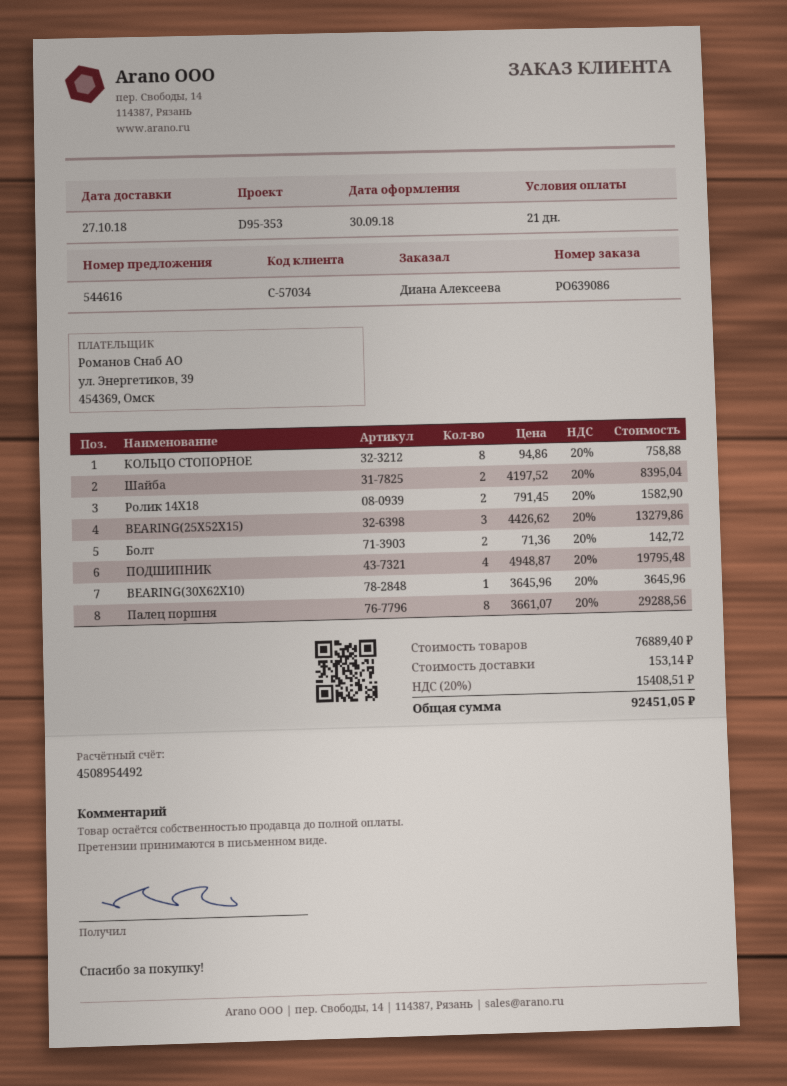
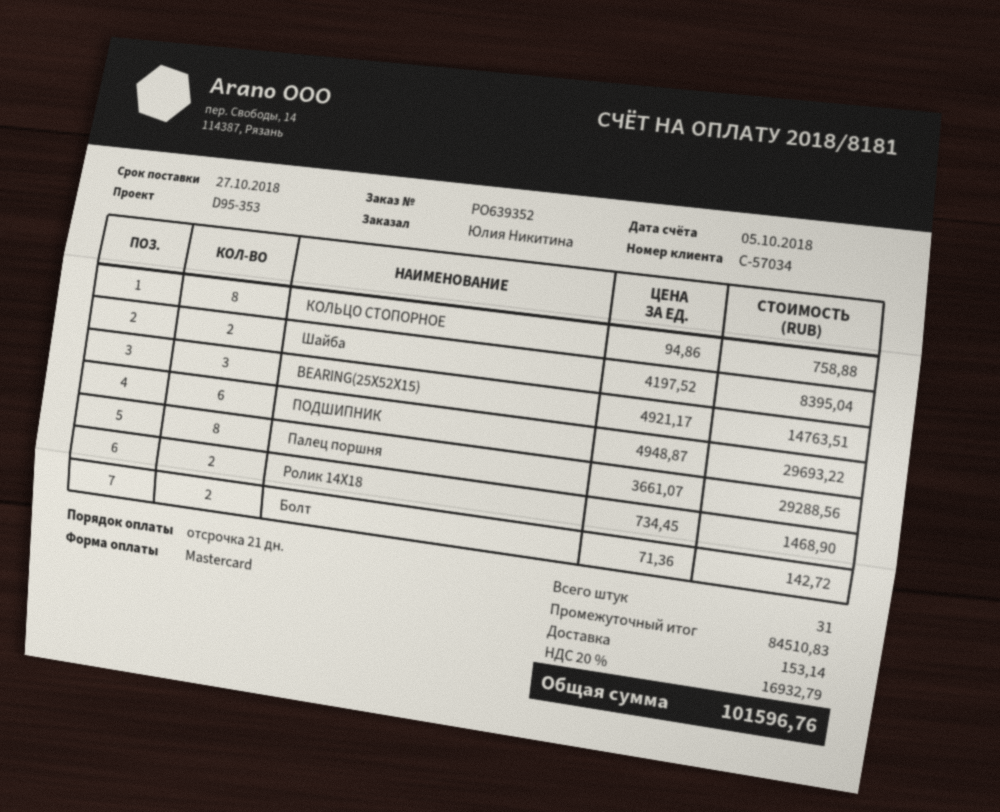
order number: PO639086 -> PO639352
ordered by: Диана Алексеева -> Юлия Никитина
Ролик 14X18: 2 x 791.45 = 1582.90 -> 2 x 734.45 = 1468.90
BEARING(25X52X15): 3 x 4426.62 = 13279.86 -> 3 x 4921.17 = 14763.51
ПОДШИПНИК: 4 x 4948.87 = 19795.48 -> 6 x 4948.87 = 29693.22
BEARING(30X62X10): 1 x 3645.96 = 3645.96 -> none
subtotal: 76889.40 -> 84510.83
tax: 20% = 15408.51 -> 20% = 16932.79
total: 92451.05 -> 101596.76

